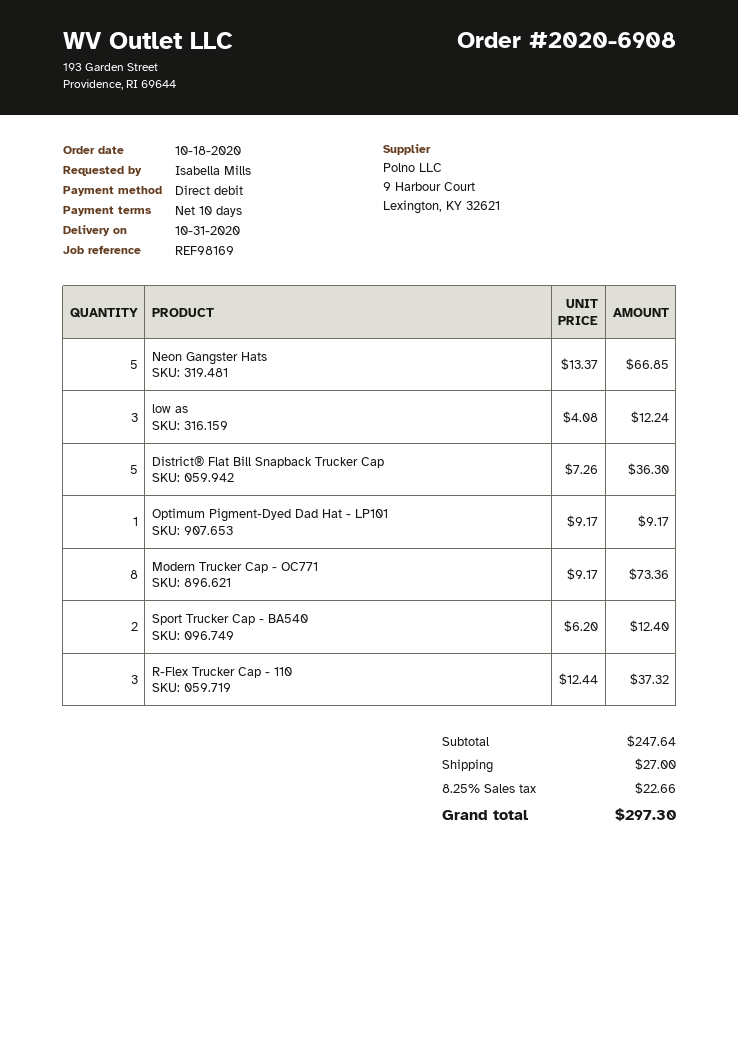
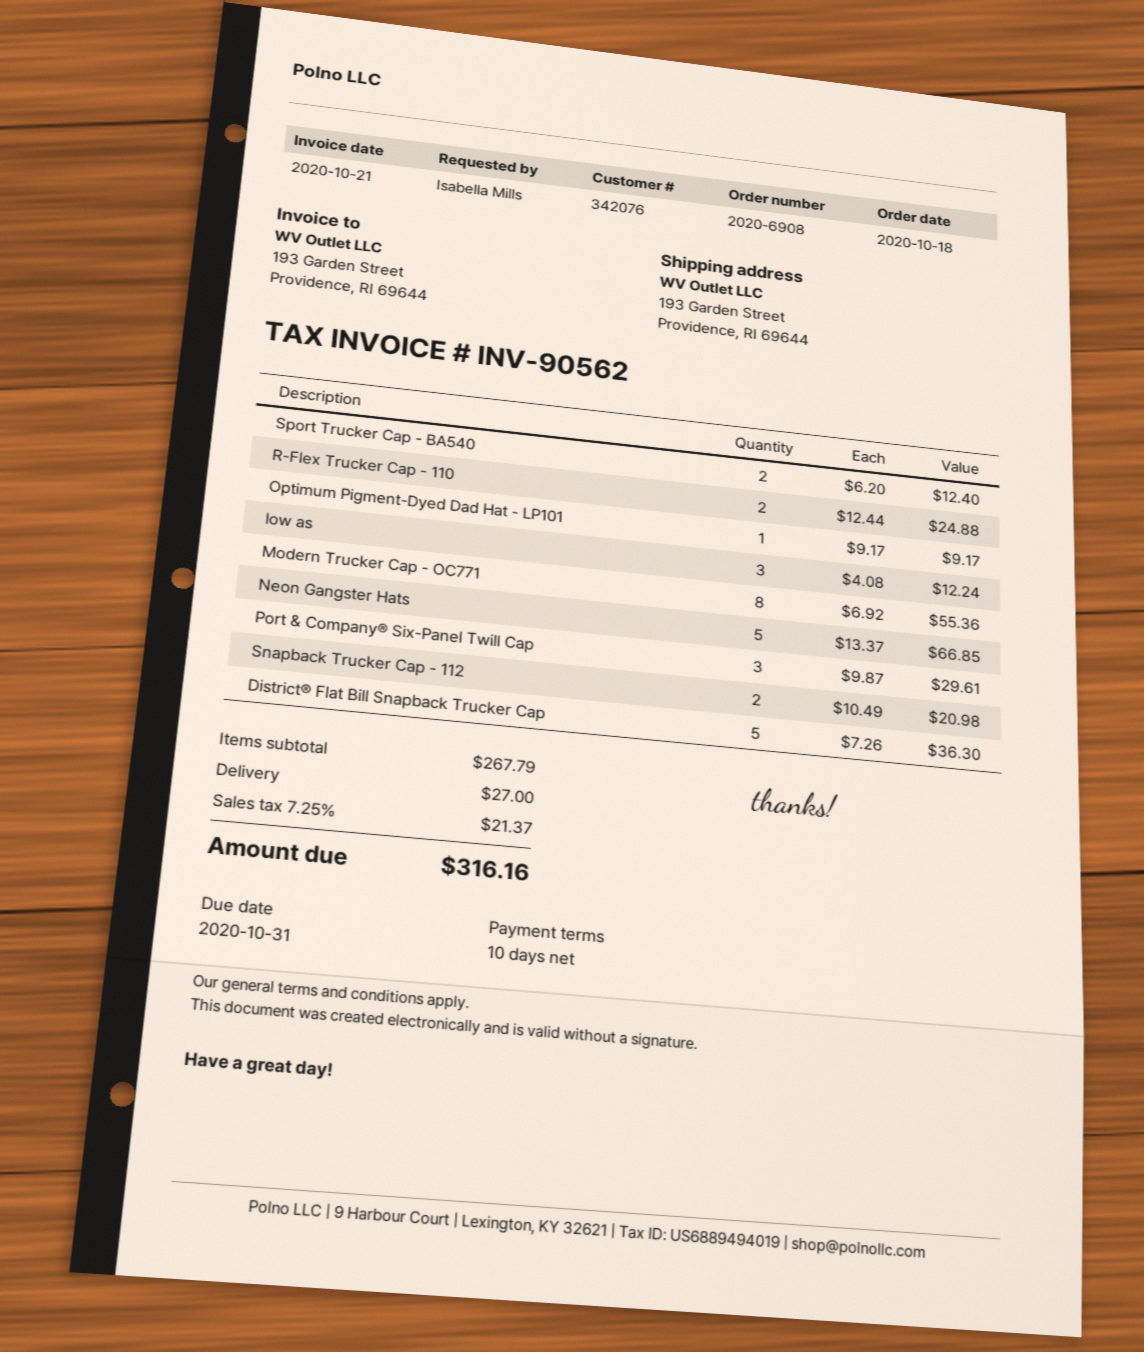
Modern Trucker Cap - OC771: 8 x 9.17 = 73.36 -> 8 x 6.92 = 55.36
R-Flex Trucker Cap - 110: 3 x 12.44 = 37.32 -> 2 x 12.44 = 24.88
Port & Company® Six-Panel Twill Cap: none -> 3 x 9.87 = 29.61
Snapback Trucker Cap - 112: none -> 2 x 10.49 = 20.98
subtotal: 247.64 -> 267.79
tax: 8.25% = 22.66 -> 7.25% = 21.37
total: 297.30 -> 316.16

